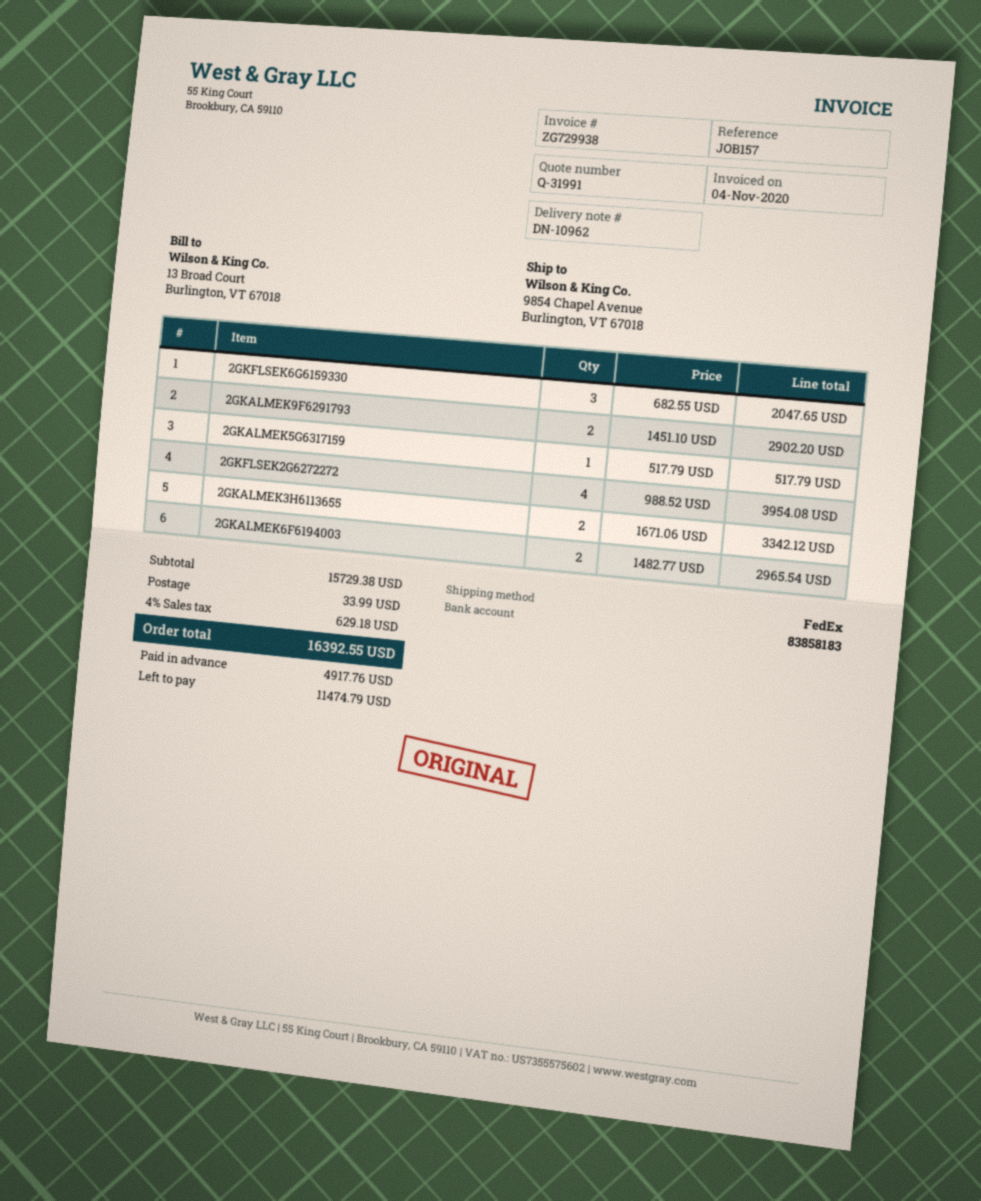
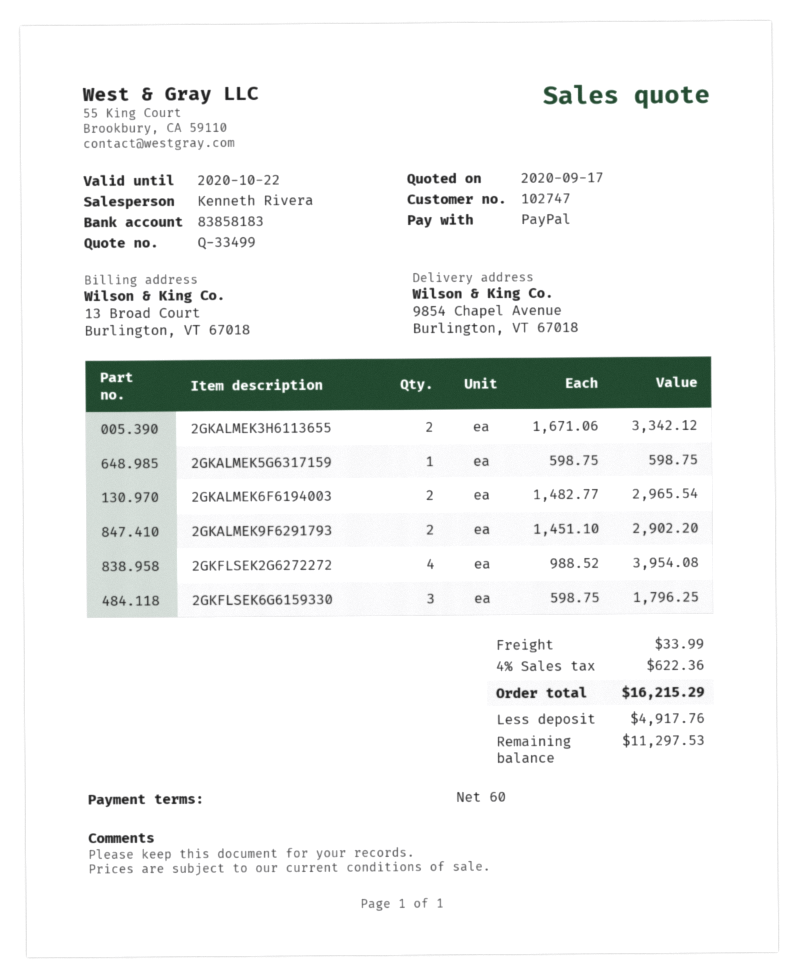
quote number: Q-31991 -> Q-33499
2GKFLSEK6G6159330: 3 x 682.55 = 2047.65 -> 3 x 598.75 = 1796.25
2GKALMEK5G6317159: 1 x 517.79 = 517.79 -> 1 x 598.75 = 598.75
tax: 4% = 629.18 -> 4% = 622.36
total: 16392.55 -> 16215.29
balance: 11474.79 -> 11297.53

